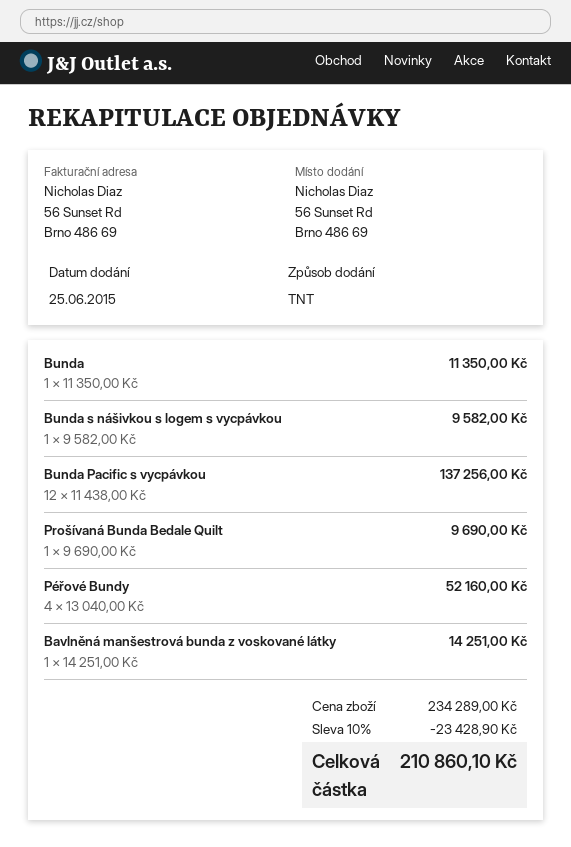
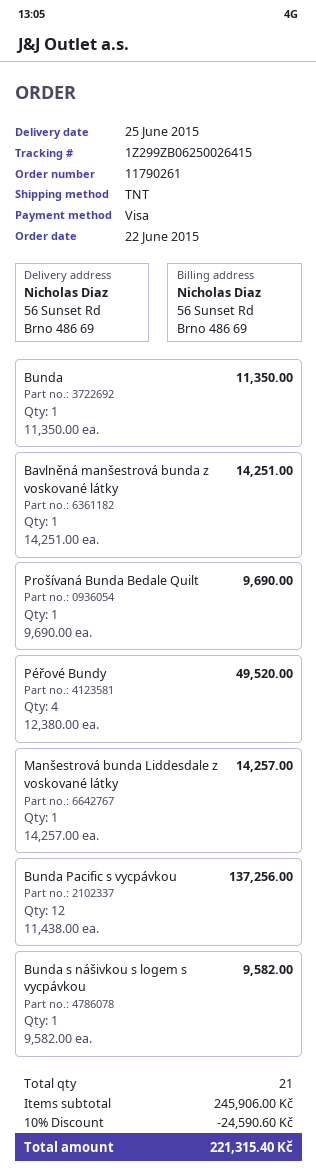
Péřové Bundy: 4 x 13040.00 = 52160.00 -> 4 x 12380.00 = 49520.00
Manšestrová bunda Liddesdale z voskované látky: none -> 1 x 14257.00 = 14257.00
subtotal: 234289.00 -> 245906.00
discount: 10% = 23428.90 -> 10% = 24590.60
total: 210860.10 -> 221315.40

